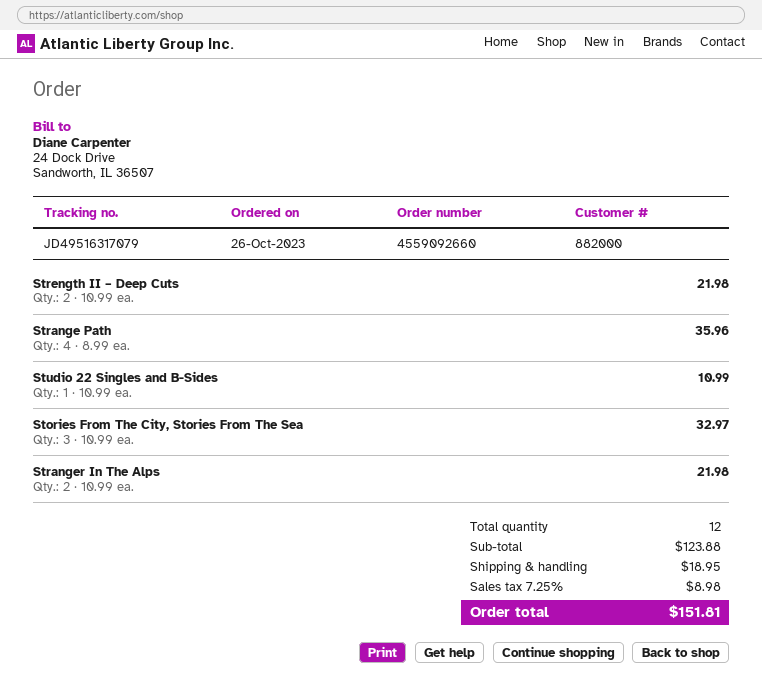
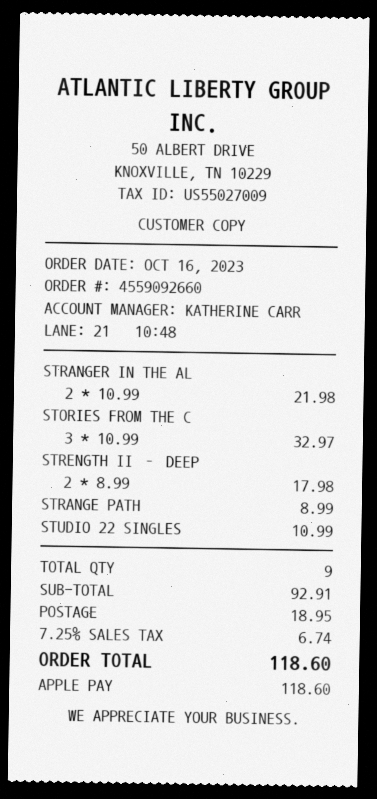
order date: 2023-10-26 -> 2023-10-16
Strength II – Deep Cuts: 2 x 10.99 = 21.98 -> 2 x 8.99 = 17.98
Strange Path: 4 x 8.99 = 35.96 -> 1 x 8.99 = 8.99
total quantity: 12 -> 9
subtotal: 123.88 -> 92.91
tax: 7.25% = 8.98 -> 7.25% = 6.74
total: 151.81 -> 118.60

